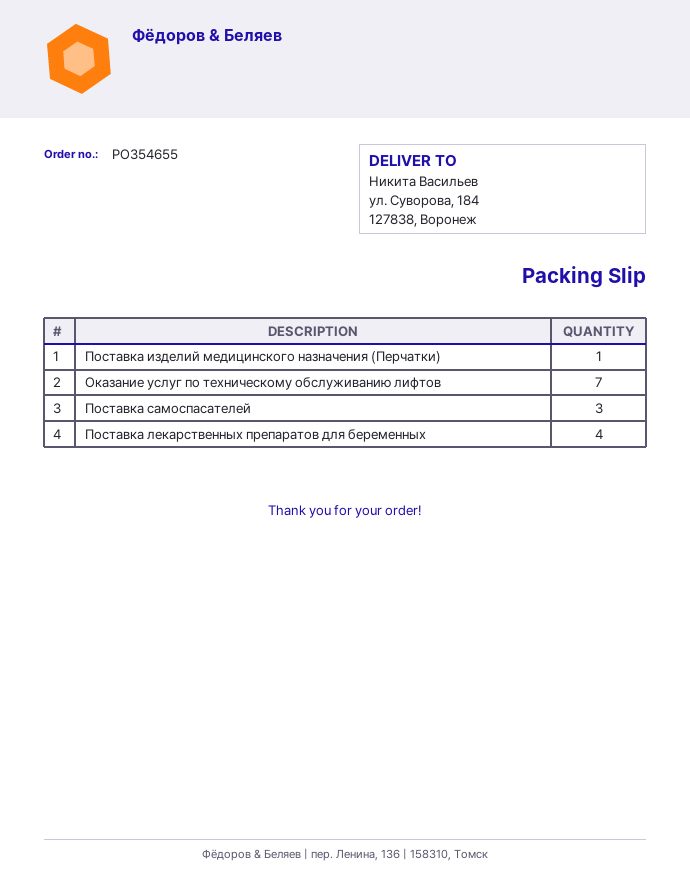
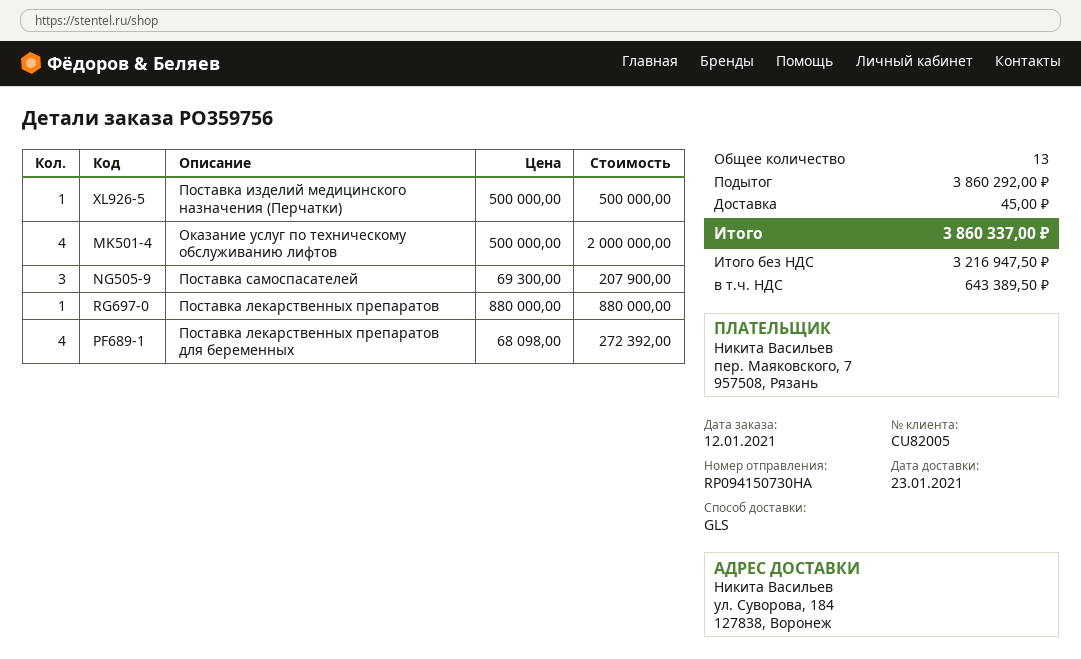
order number: PO354655 -> PO359756
Оказание услуг по техническому обслуживанию лифтов: 7 -> 4
Поставка лекарственных препаратов: none -> 1

